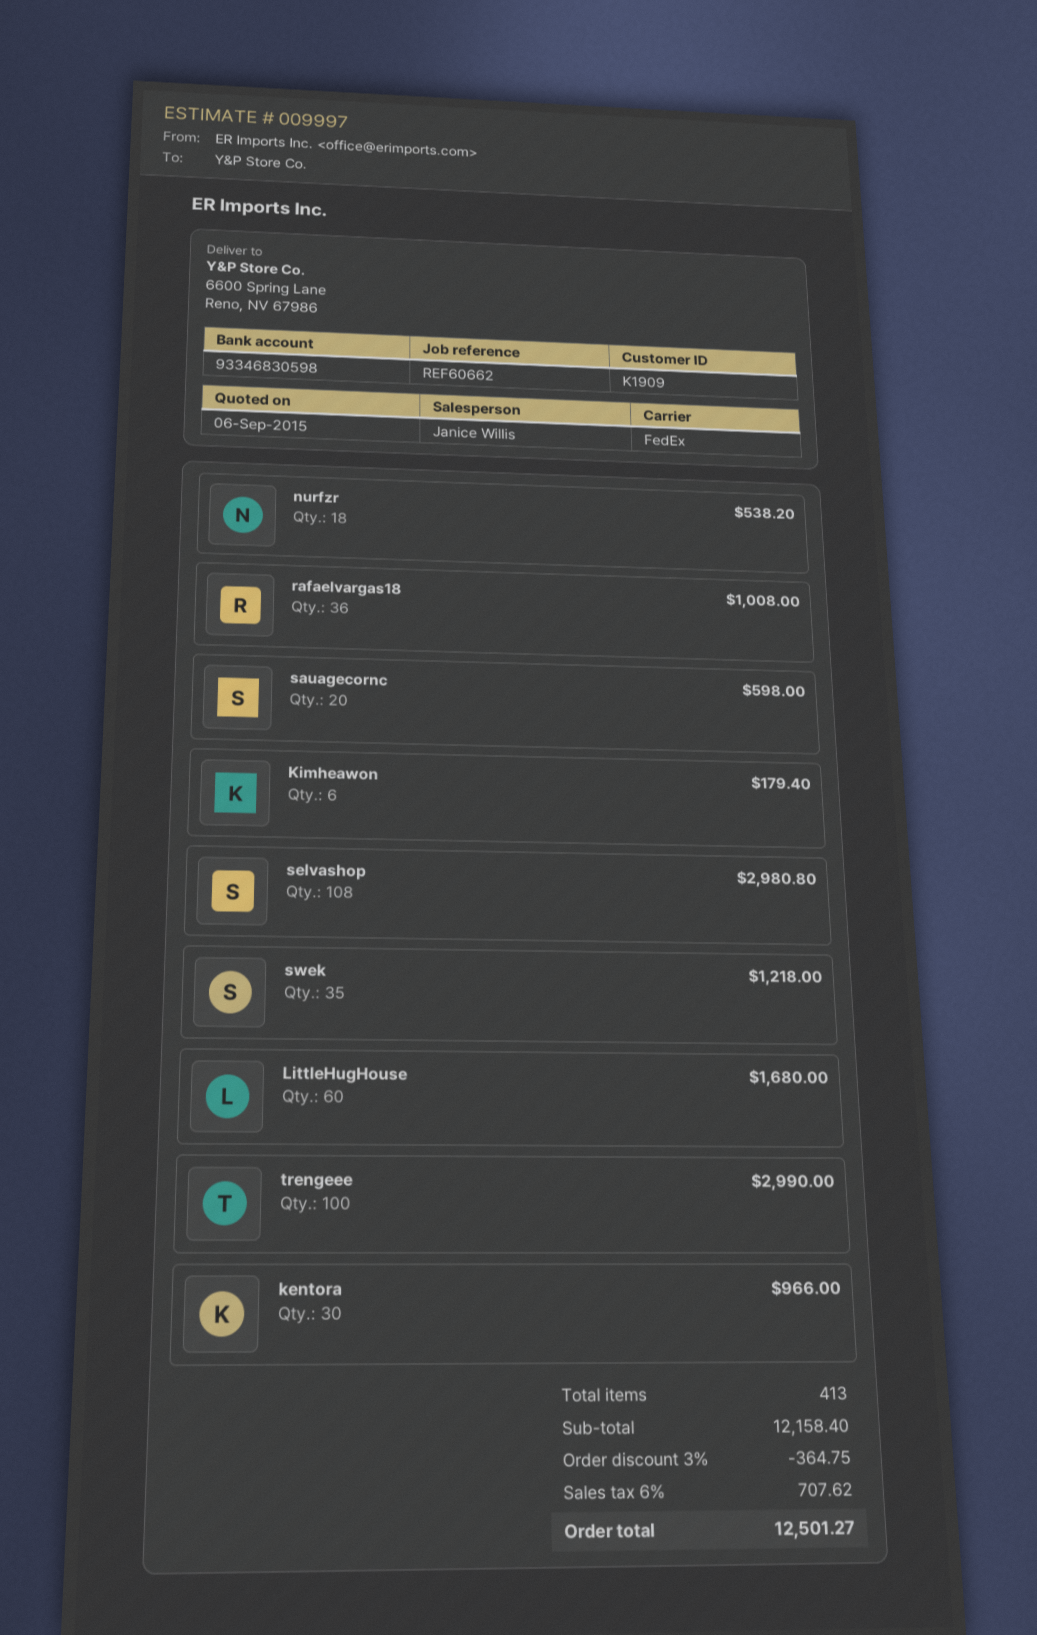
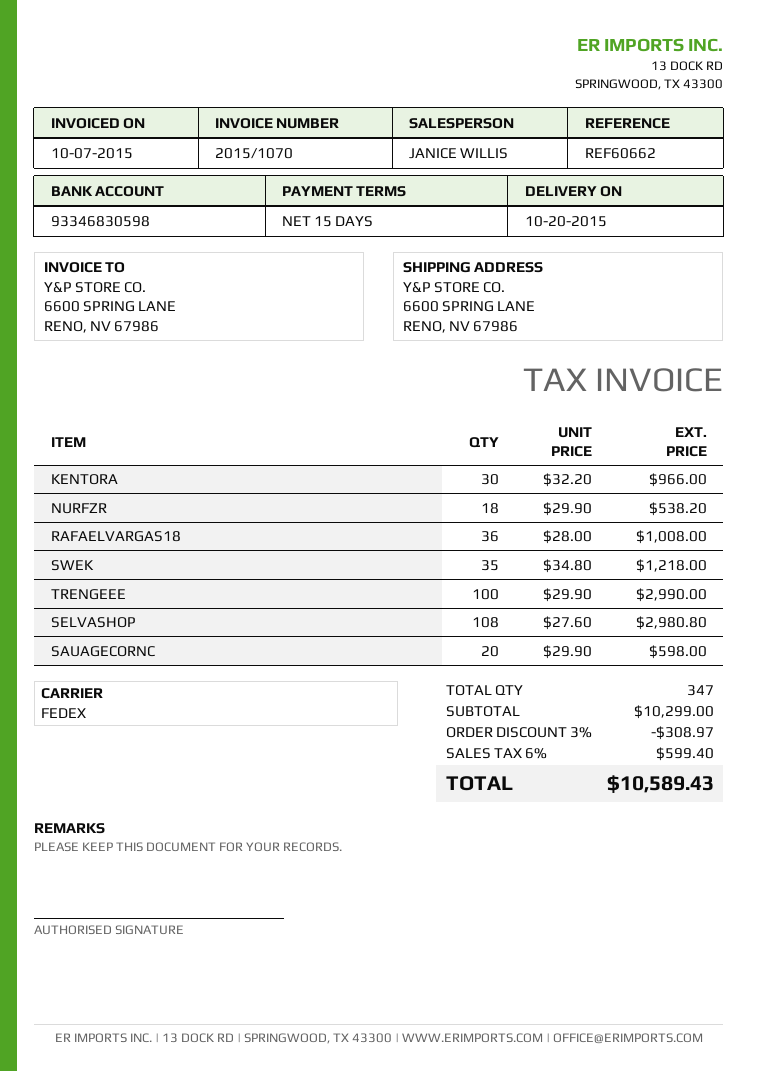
Kimheawon: 6 for 179.40 -> none
LittleHugHouse: 60 for 1680.00 -> none
total quantity: 413 -> 347
subtotal: 12158.40 -> 10299.00
discount: 3% = 364.75 -> 3% = 308.97
tax: 6% = 707.62 -> 6% = 599.40
total: 12501.27 -> 10589.43

